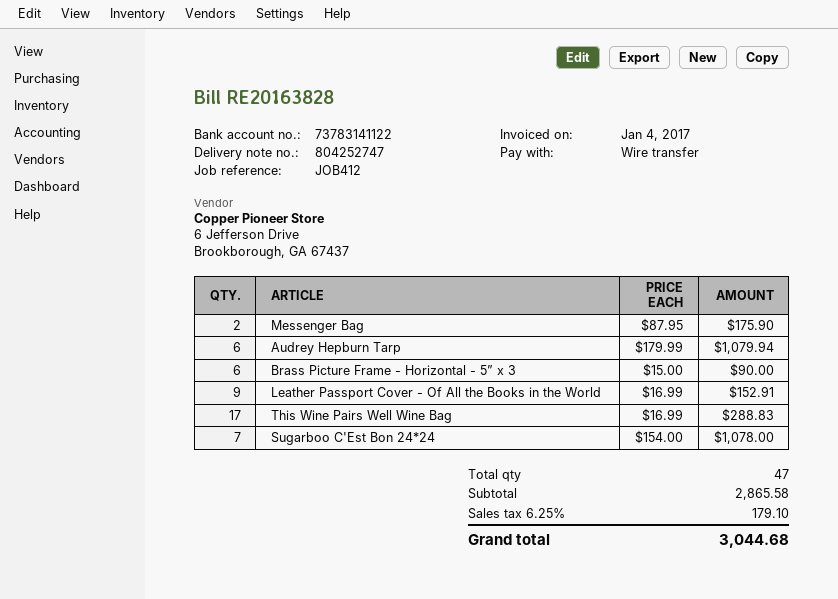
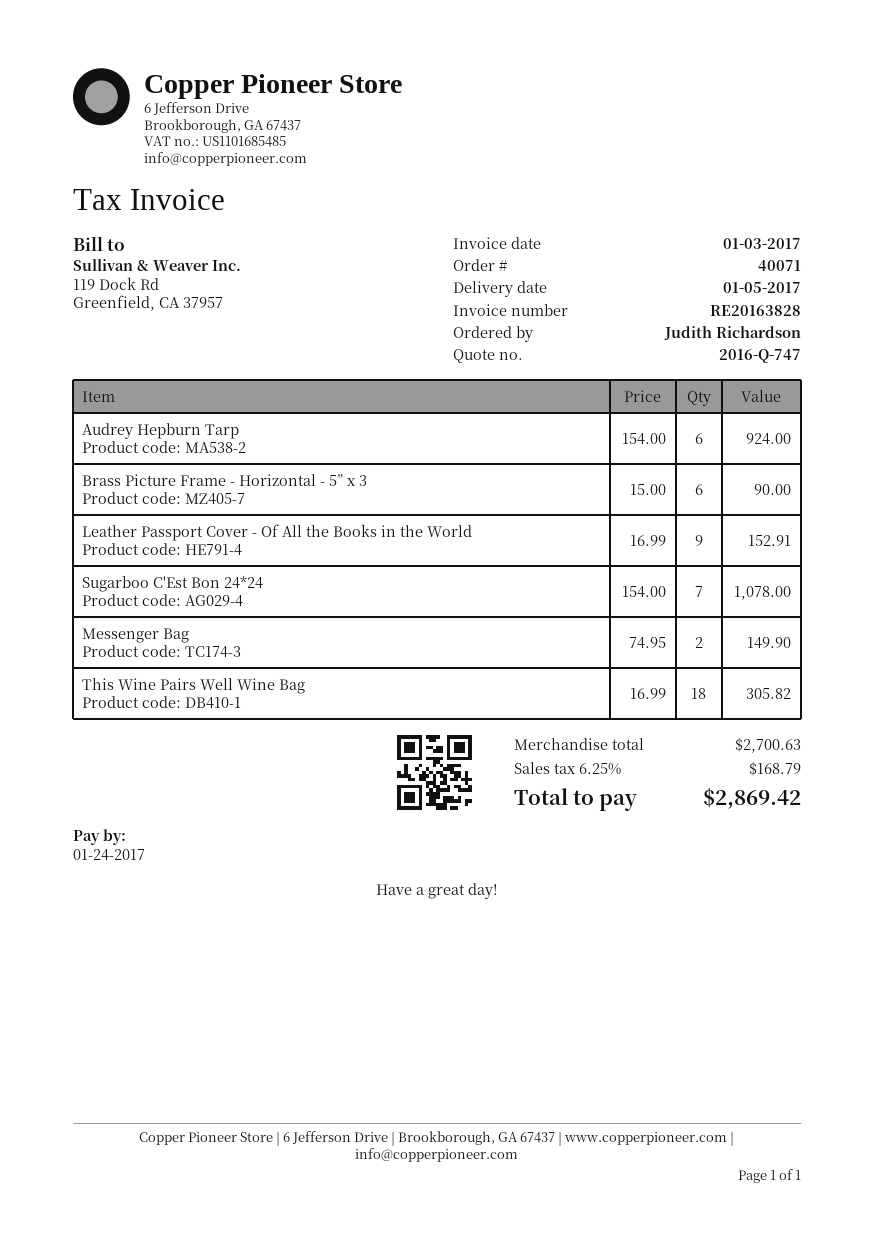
invoice date: 2017-01-04 -> 2017-01-03
Messenger Bag: 2 x 87.95 = 175.90 -> 2 x 74.95 = 149.90
Audrey Hepburn Tarp: 6 x 179.99 = 1079.94 -> 6 x 154.00 = 924.00
This Wine Pairs Well Wine Bag: 17 x 16.99 = 288.83 -> 18 x 16.99 = 305.82
subtotal: 2865.58 -> 2700.63
tax: 6.25% = 179.10 -> 6.25% = 168.79
total: 3044.68 -> 2869.42

